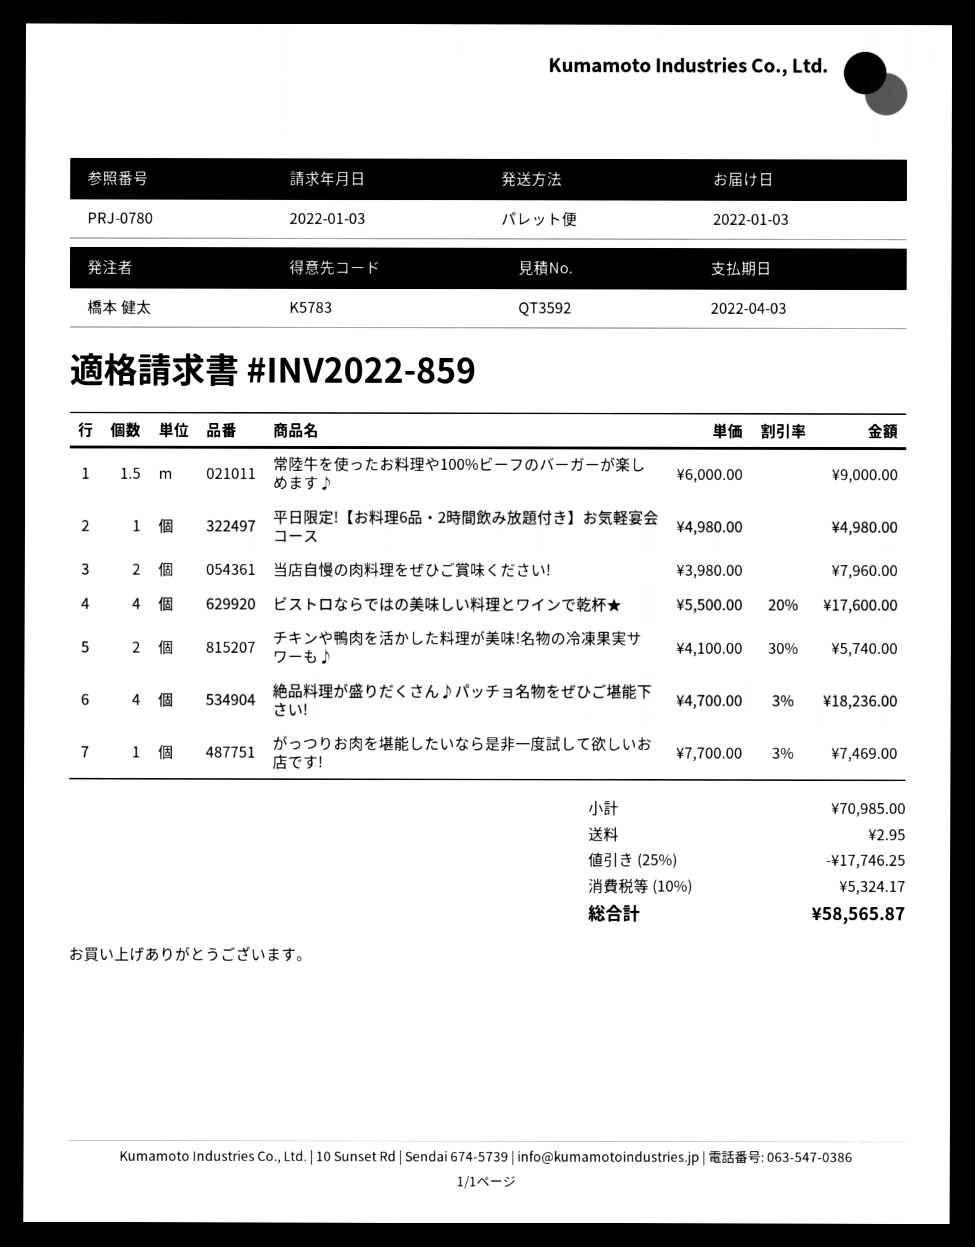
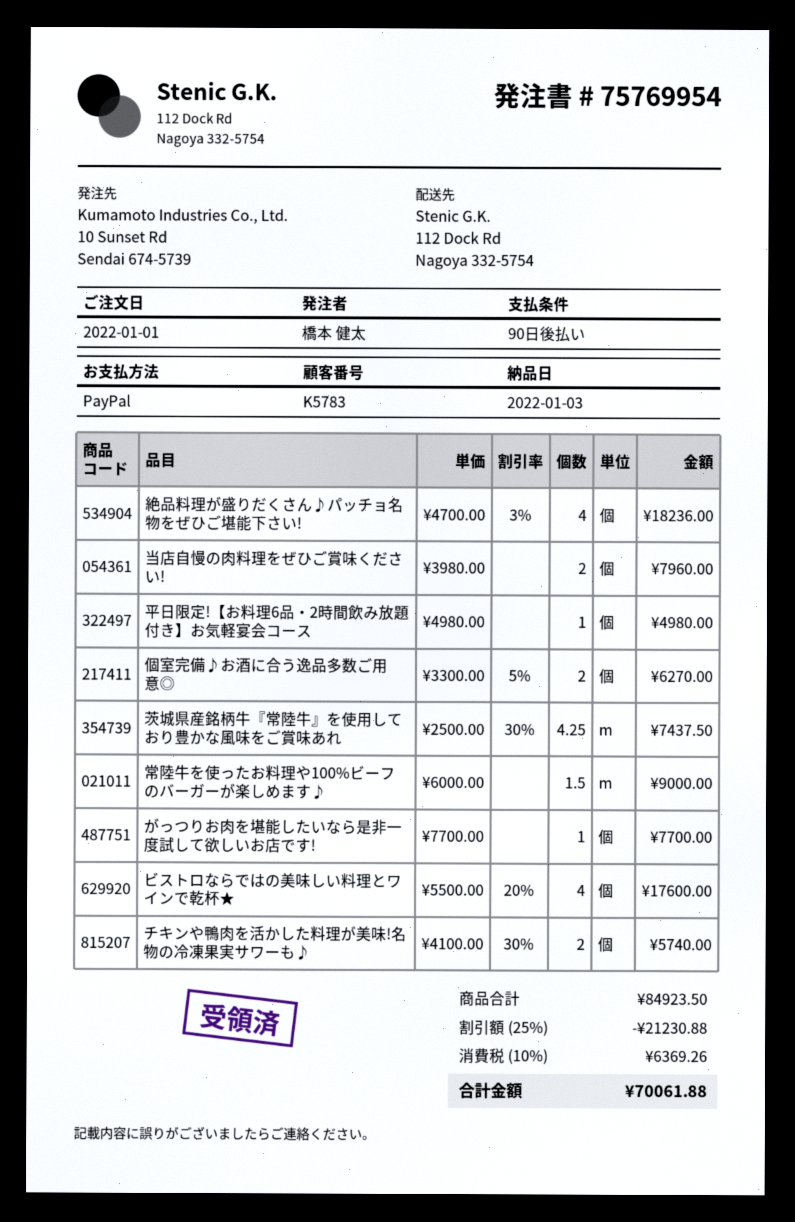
がっつりお肉を堪能したいなら是非一度試して欲しいお店です!: 1 x 7700.00 - 3% = 7469.00 -> 1 x 7700.00 = 7700.00
個室完備♪お酒に合う逸品多数ご用意◎: none -> 2 x 3300.00 - 5% = 6270.00
茨城県産銘柄牛『常陸牛』を使用しており豊かな風味をご賞味あれ: none -> 4.25 x 2500.00 - 30% = 7437.50
subtotal: 70985.00 -> 84923.50
discount: 25% = 17746.25 -> 25% = 21230.88
shipping: 2.95 -> none
tax: 10% = 5324.17 -> 10% = 6369.26
total: 58565.87 -> 70061.88

